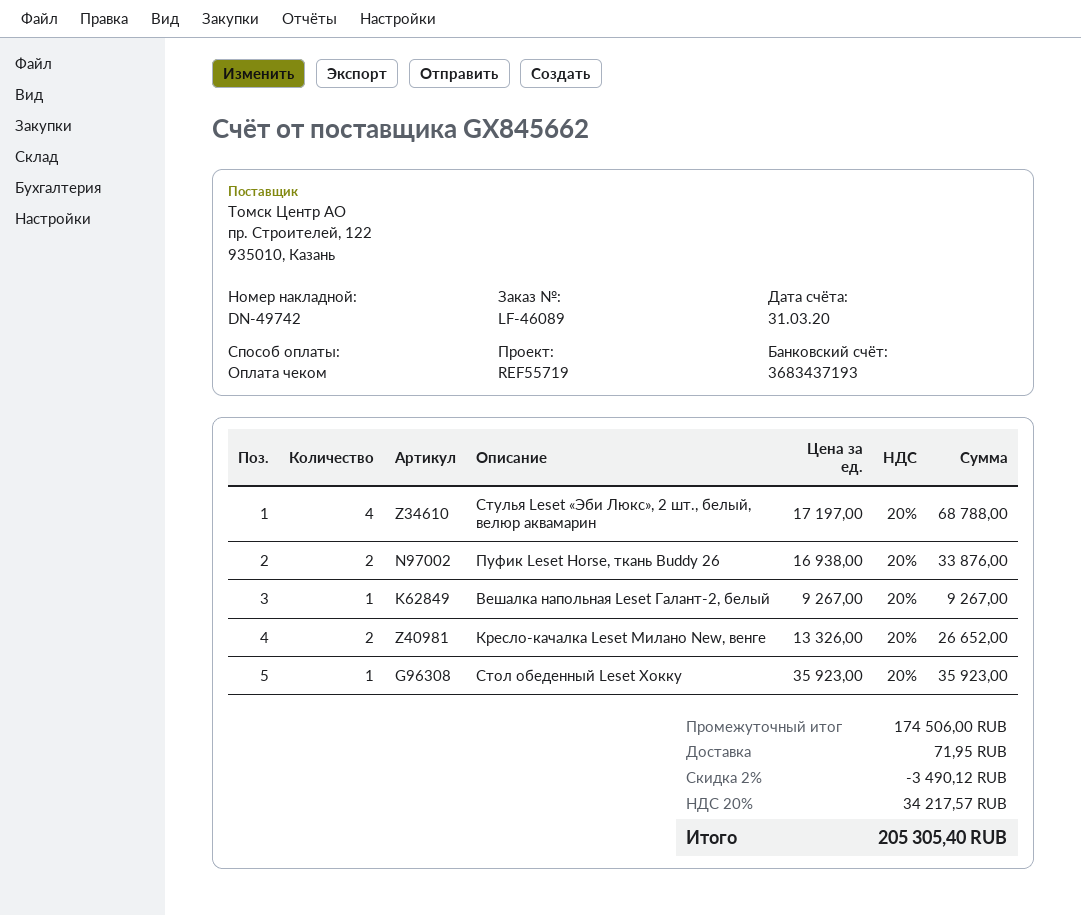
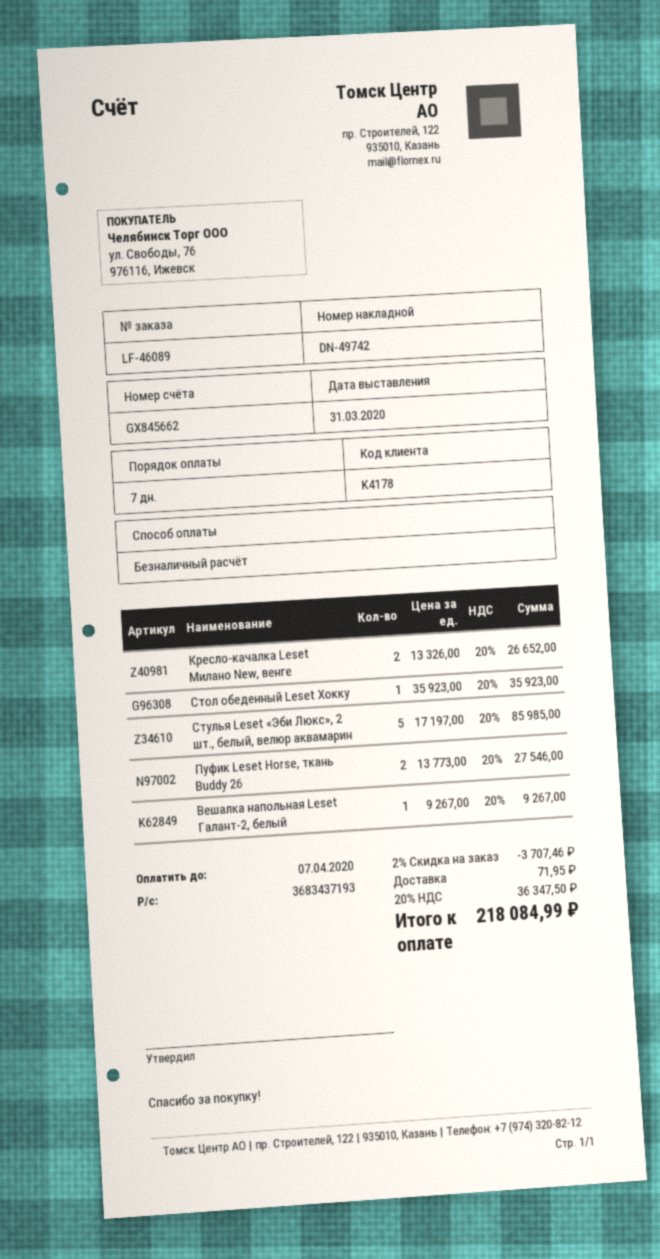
payment method: cheque -> bank transfer
Стулья Leset «Эби Люкс», 2 шт., белый, велюр аквамарин: 4 x 17197.00 = 68788.00 -> 5 x 17197.00 = 85985.00
Пуфик Leset Horse, ткань Buddy 26: 2 x 16938.00 = 33876.00 -> 2 x 13773.00 = 27546.00
discount: 2% = 3490.12 -> 2% = 3707.46
tax: 20% = 34217.57 -> 20% = 36347.50
total: 205305.40 -> 218084.99

